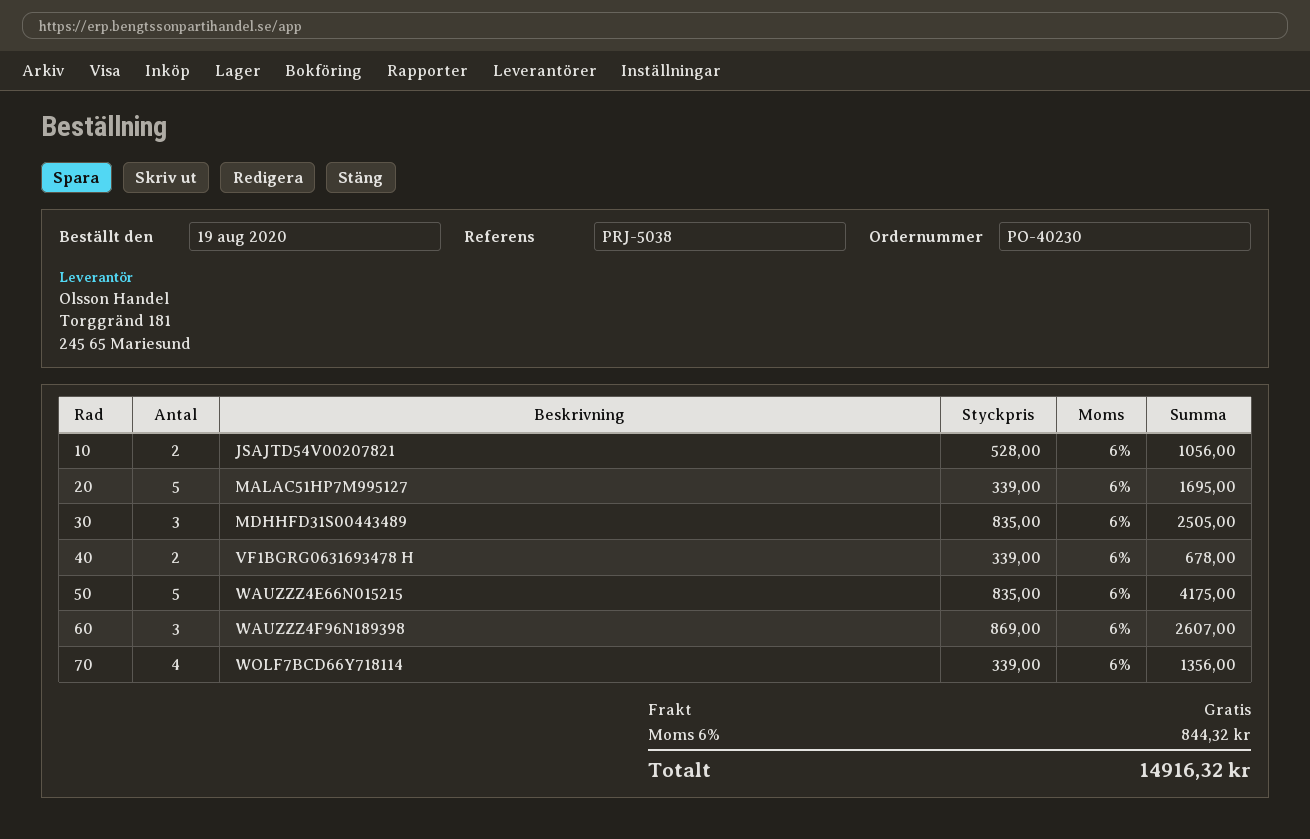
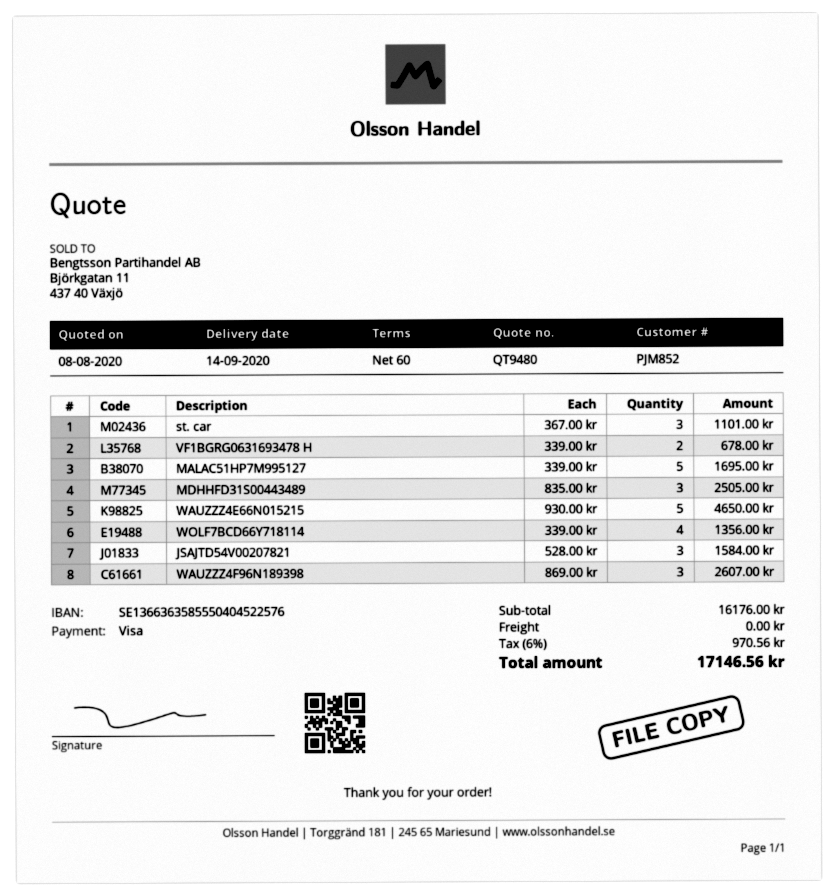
JSAJTD54V00207821: 2 x 528.00 = 1056.00 -> 3 x 528.00 = 1584.00
WAUZZZ4E66N015215: 5 x 835.00 = 4175.00 -> 5 x 930.00 = 4650.00
st. car: none -> 3 x 367.00 = 1101.00
tax: 6% = 844.32 -> 6% = 970.56
total: 14916.32 -> 17146.56

